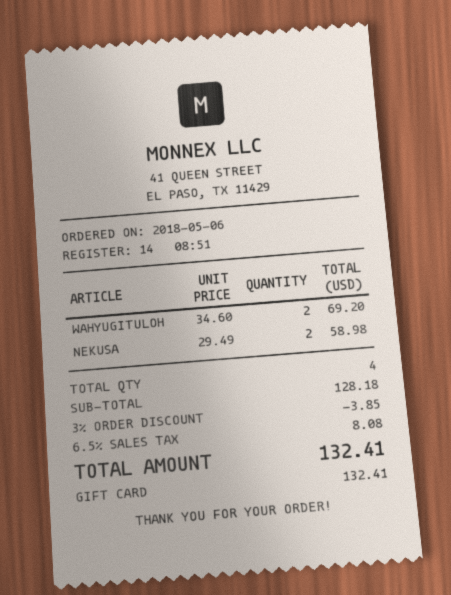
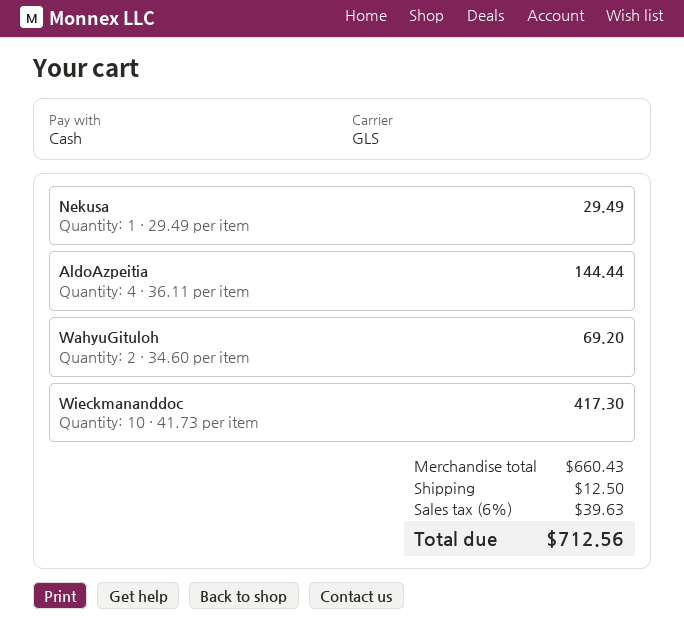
payment method: gift card -> cash
NEKUSA: 2 x 29.49 = 58.98 -> 1 x 29.49 = 29.49
AldoAzpeitia: none -> 4 x 36.11 = 144.44
Wieckmananddoc: none -> 10 x 41.73 = 417.30
subtotal: 128.18 -> 660.43
discount: 3% = 3.85 -> none
shipping: none -> 12.50
tax: 6.5% = 8.08 -> 6% = 39.63
total: 132.41 -> 712.56

